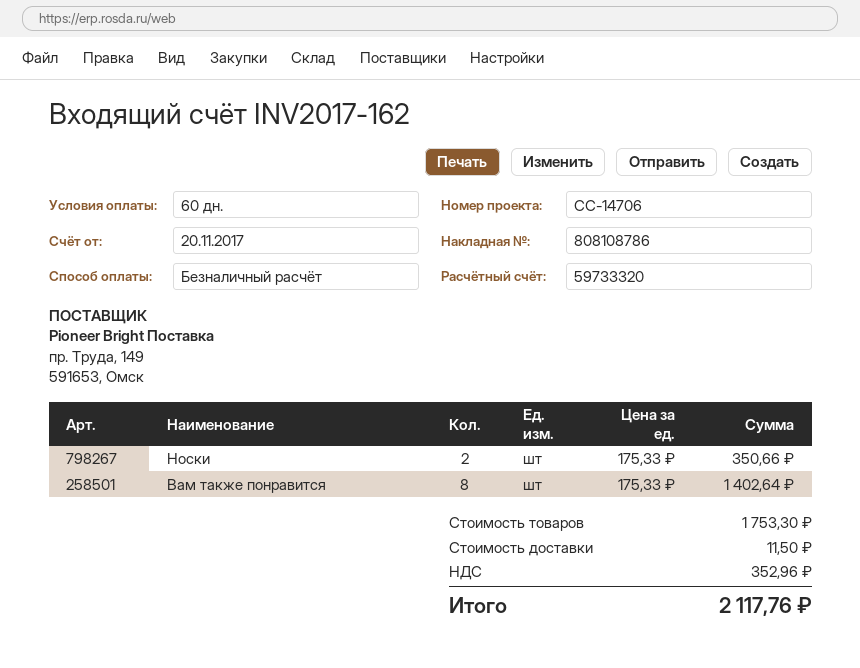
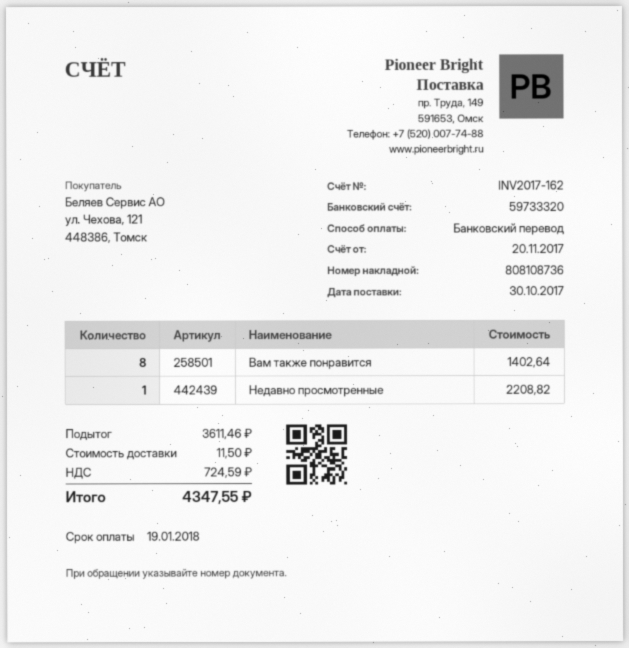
delivery note number: 808108786 -> 808108736
Носки: 2 for 350.66 -> none
Недавно просмотренные: none -> 1 for 2208.82
subtotal: 1753.30 -> 3611.46
tax: 352.96 -> 724.59
total: 2117.76 -> 4347.55

